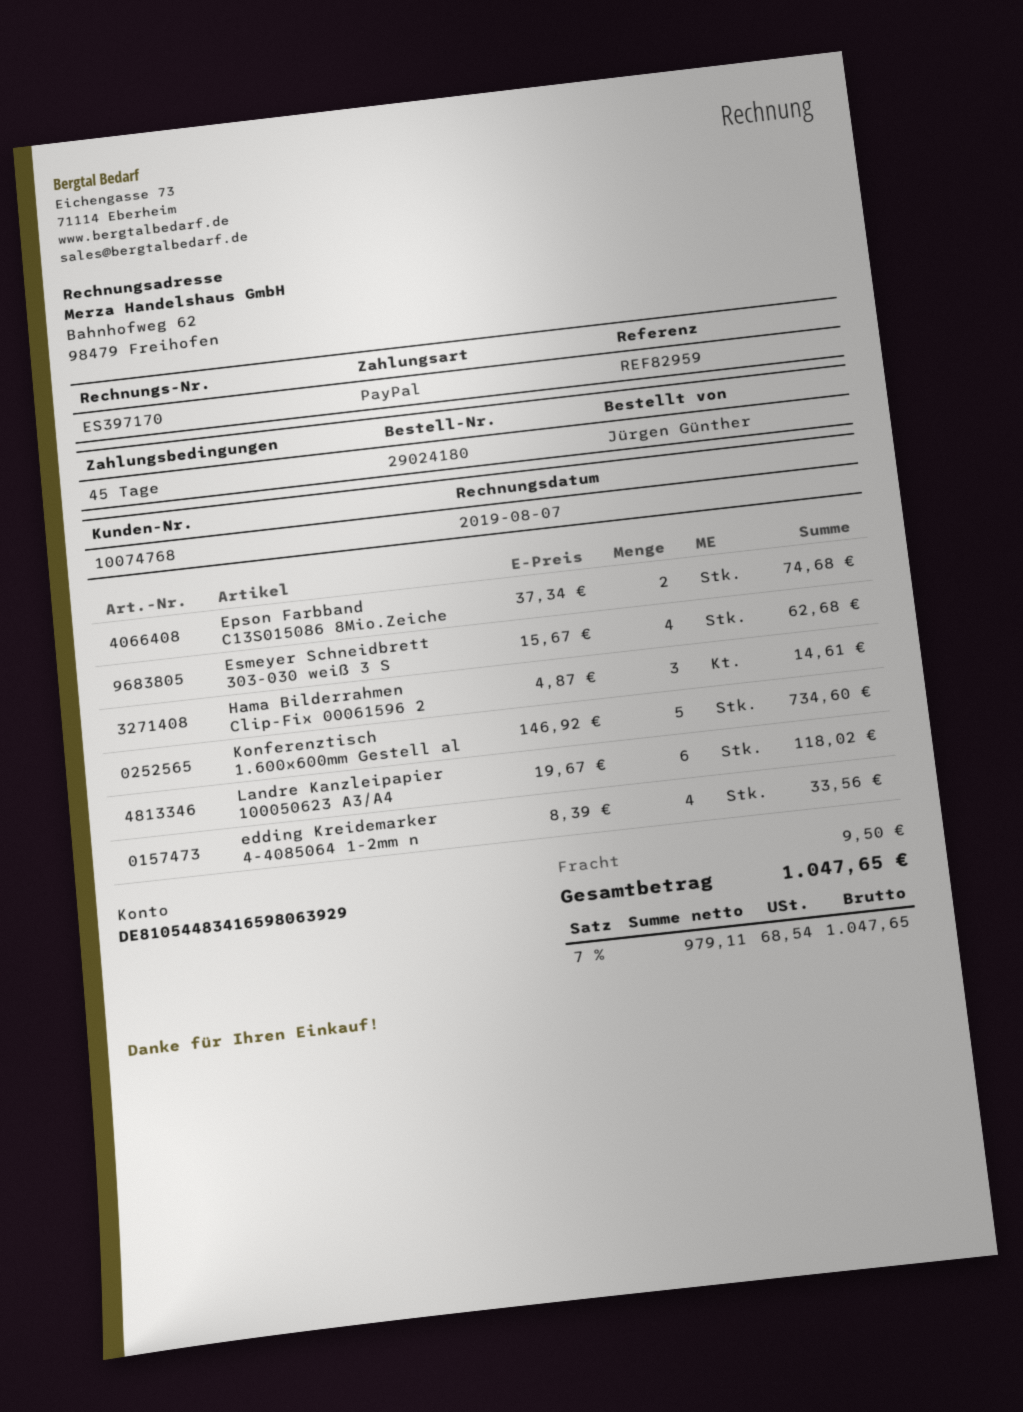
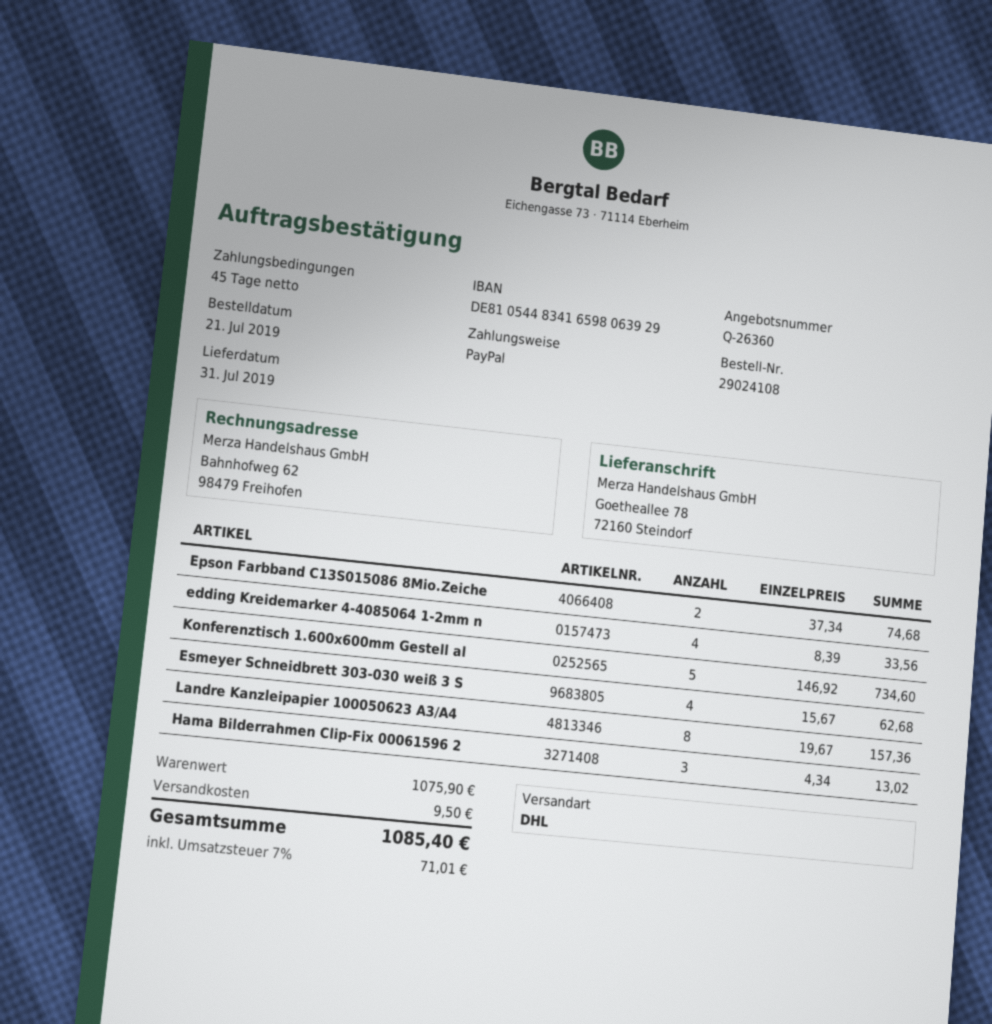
order number: 29024180 -> 29024108
Hama Bilderrahmen Clip-Fix 00061596 2: 3 x 4.87 = 14.61 -> 3 x 4.34 = 13.02
Landre Kanzleipapier 100050623 A3/A4: 6 x 19.67 = 118.02 -> 8 x 19.67 = 157.36
tax: 7% = 68.54 -> 7% = 71.01
total: 1047.65 -> 1085.40

